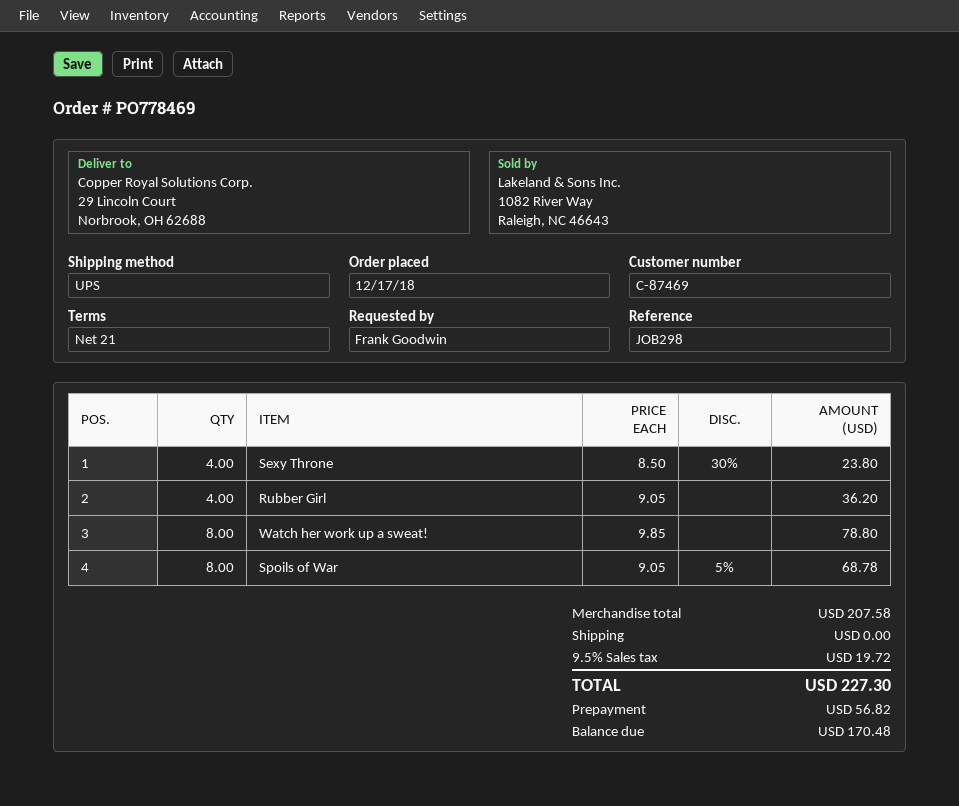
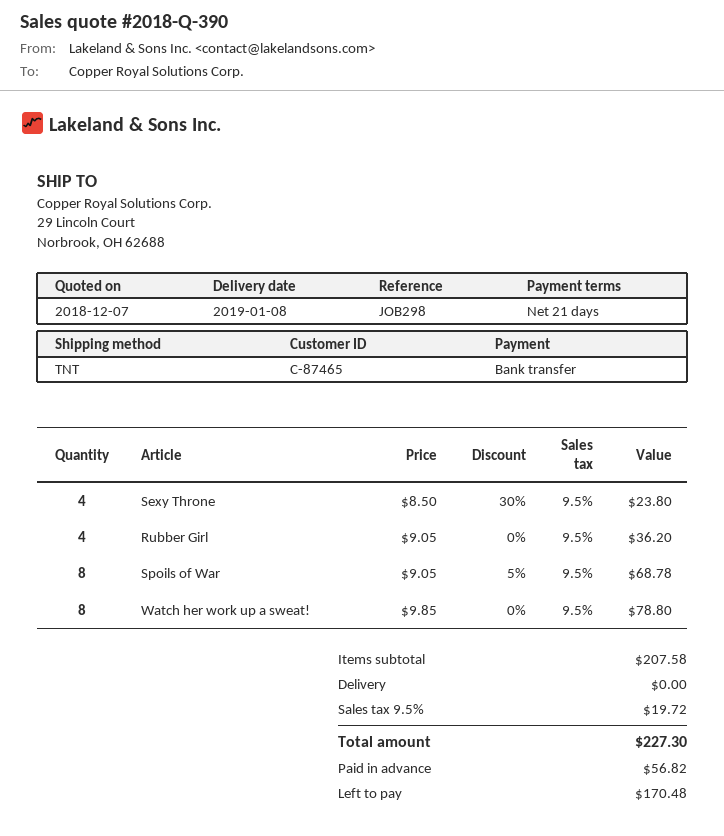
customer number: C-87469 -> C-87465
shipping method: UPS -> TNT

